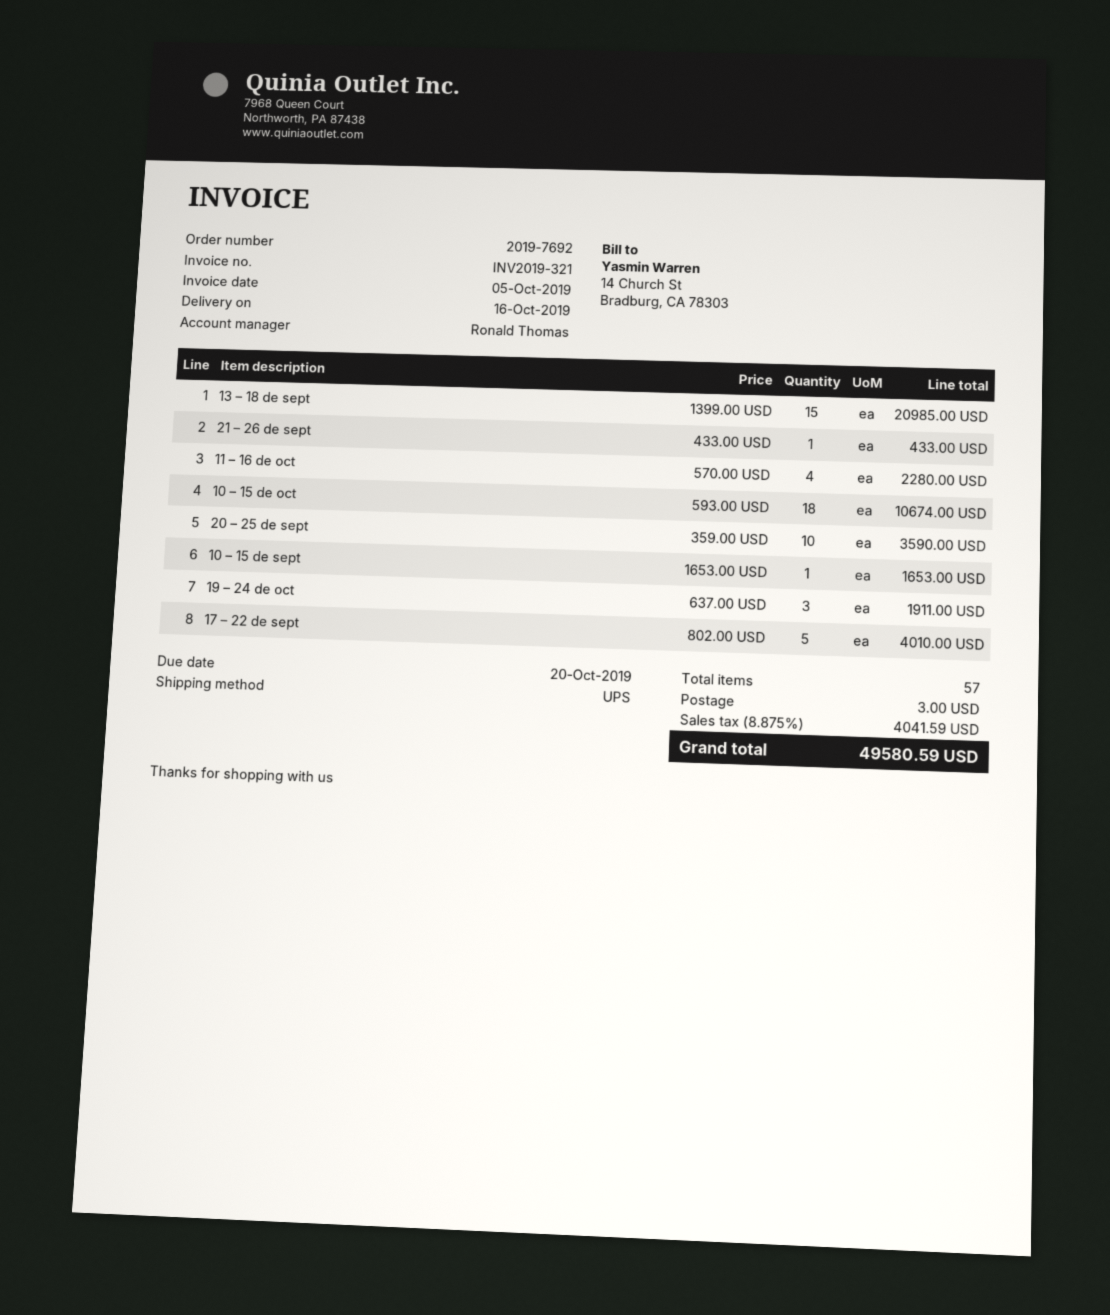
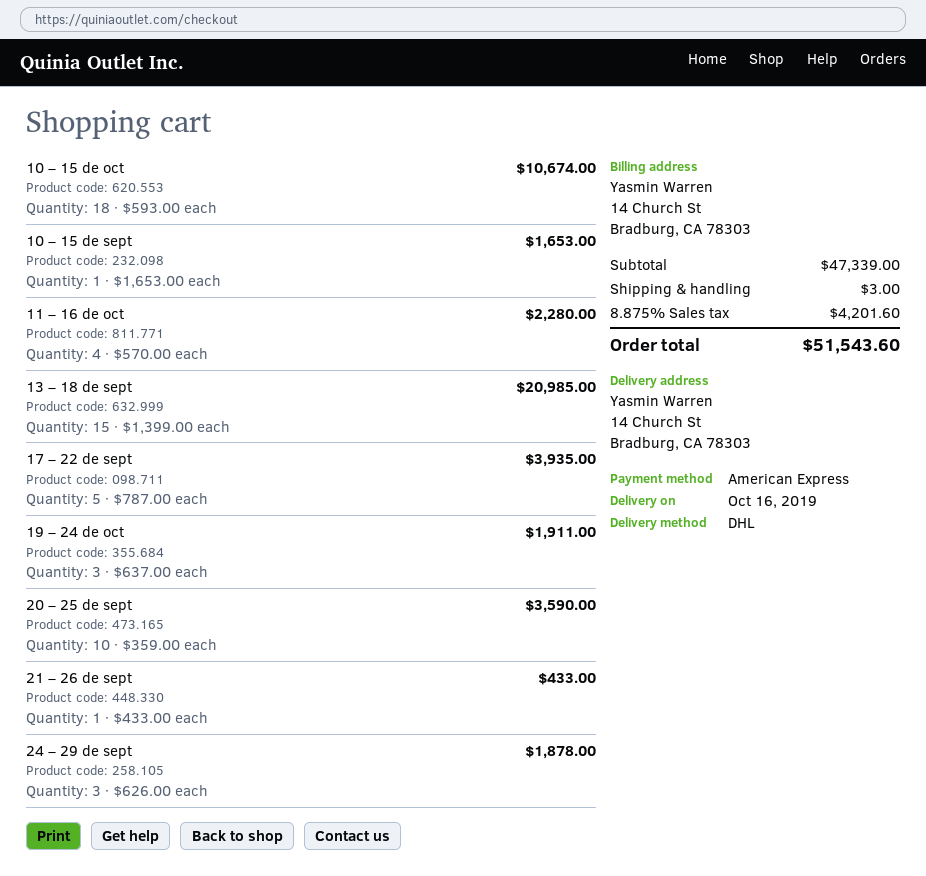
shipping method: UPS -> DHL
17 – 22 de sept: 5 x 802.00 = 4010.00 -> 5 x 787.00 = 3935.00
24 – 29 de sept: none -> 3 x 626.00 = 1878.00
tax: 8.875% = 4041.59 -> 8.875% = 4201.60
total: 49580.59 -> 51543.60

